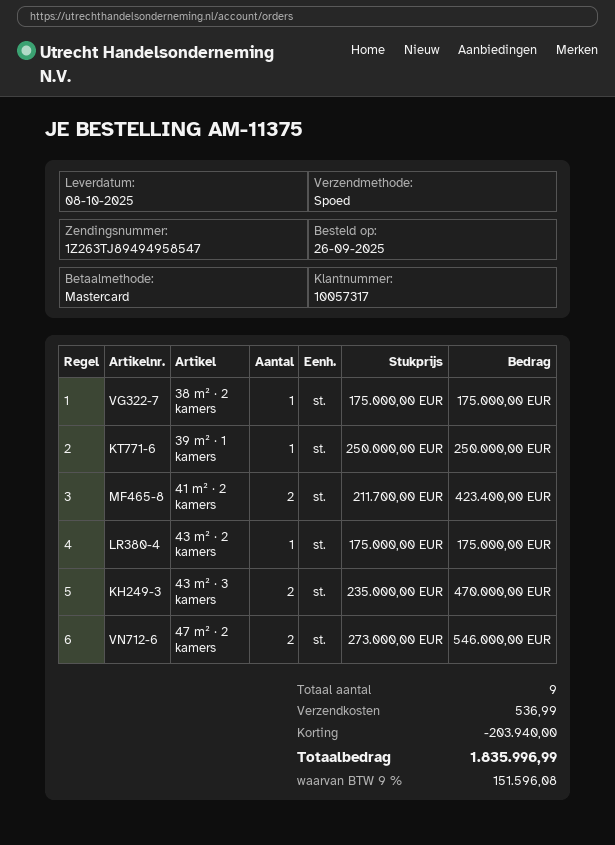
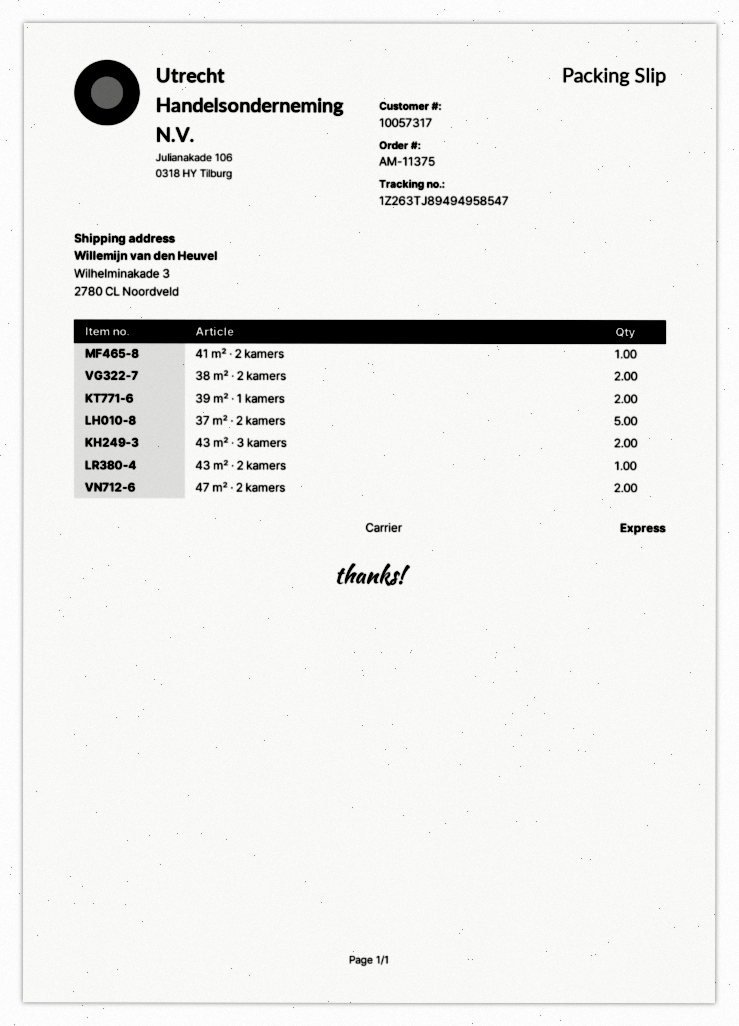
38 m² · 2 kamers: 1 -> 2
39 m² · 1 kamers: 1 -> 2
41 m² · 2 kamers: 2 -> 1
37 m² · 2 kamers: none -> 5

